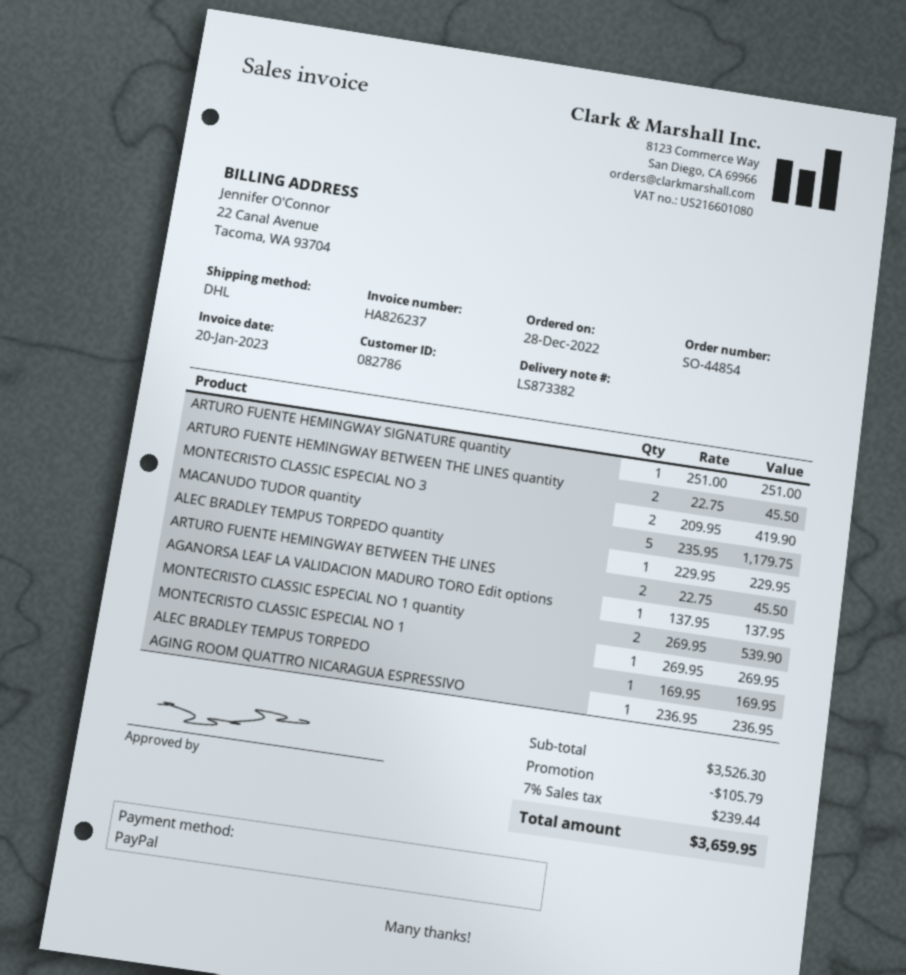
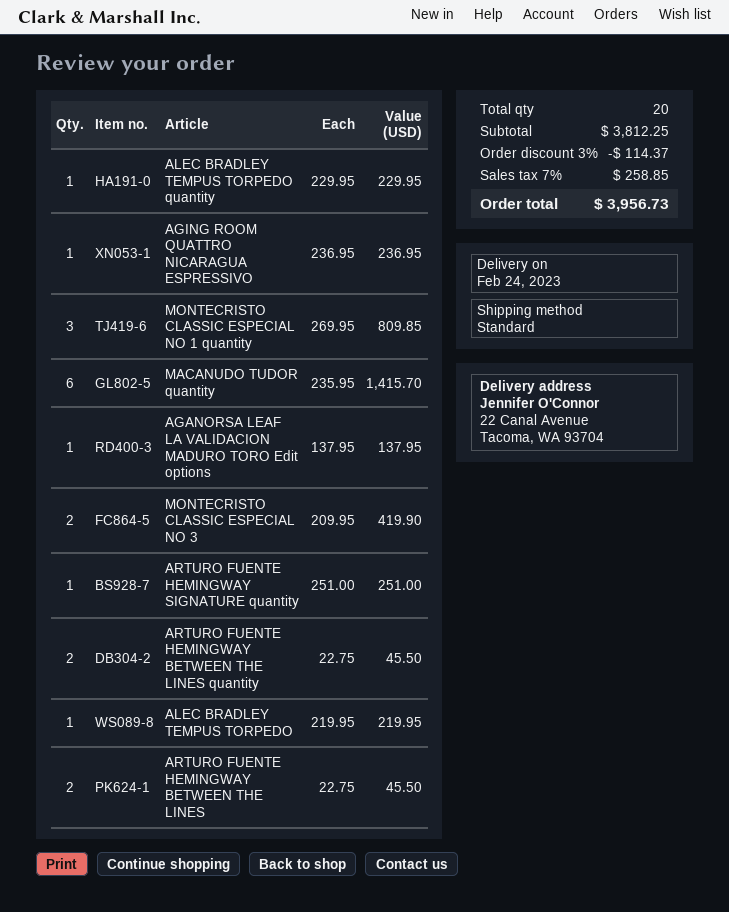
shipping method: DHL -> standard
MACANUDO TUDOR quantity: 5 x 235.95 = 1179.75 -> 6 x 235.95 = 1415.70
MONTECRISTO CLASSIC ESPECIAL NO 1 quantity: 2 x 269.95 = 539.90 -> 3 x 269.95 = 809.85
MONTECRISTO CLASSIC ESPECIAL NO 1: 1 x 269.95 = 269.95 -> none
ALEC BRADLEY TEMPUS TORPEDO: 1 x 169.95 = 169.95 -> 1 x 219.95 = 219.95
subtotal: 3526.30 -> 3812.25
discount: 105.79 -> 114.37
tax: 7% = 239.44 -> 7% = 258.85
total: 3659.95 -> 3956.73

